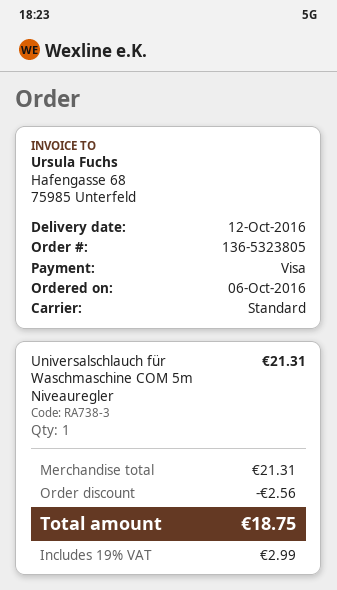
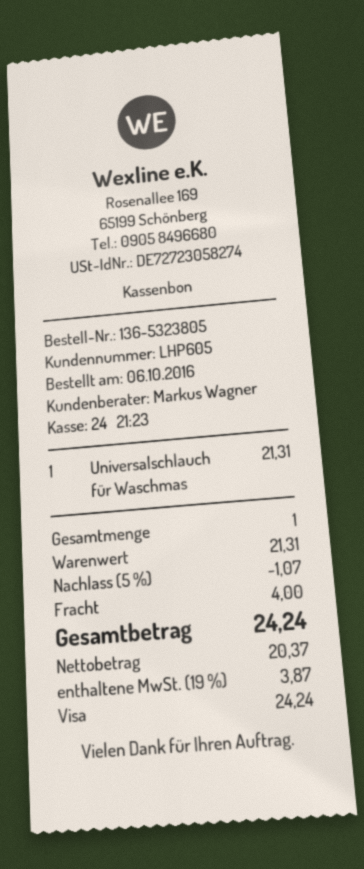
discount: 2.56 -> 1.07
shipping: none -> 4.00
tax: 19% = 2.99 -> 19% = 3.87
total: 18.75 -> 24.24

